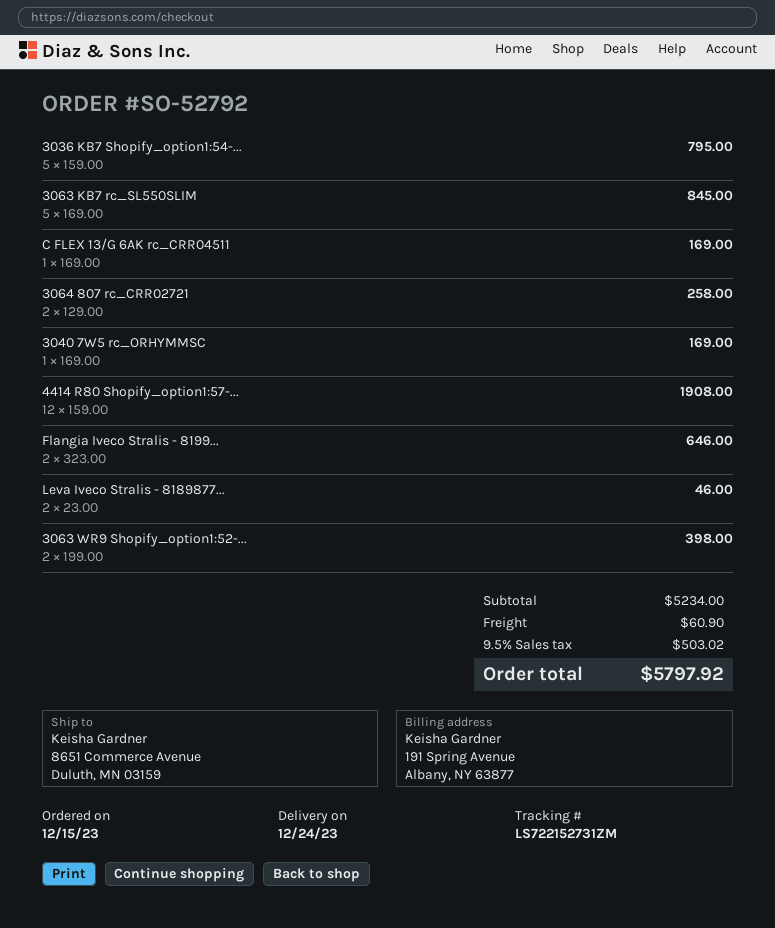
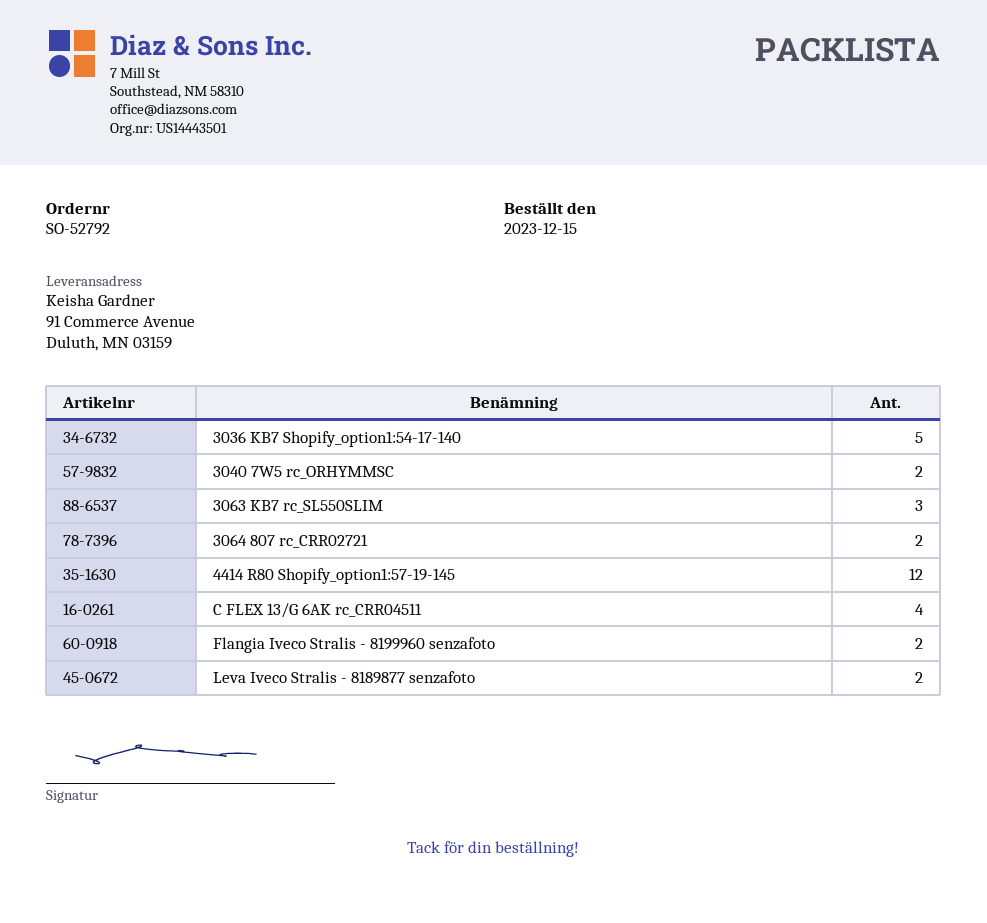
ship to: 8651 Commerce Avenue, Duluth, MN 03159 -> 91 Commerce Avenue, Duluth, MN 03159
3063 KB7 rc_SL550SLIM: 5 -> 3
C FLEX 13/G 6AK rc_CRR04511: 1 -> 4
3040 7W5 rc_ORHYMMSC: 1 -> 2
3063 WR9 Shopify_option1:52-...: 2 -> none

